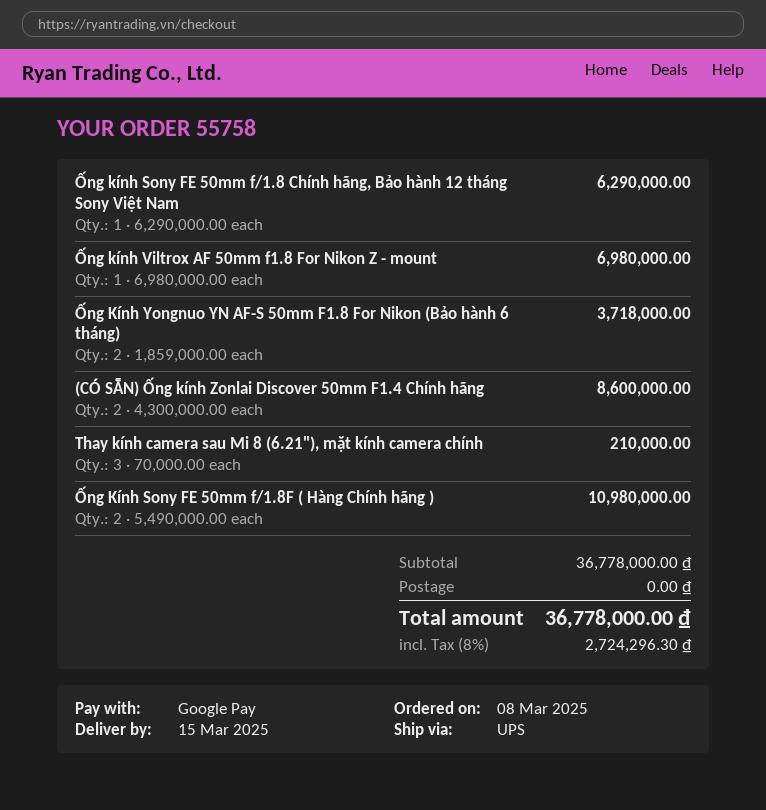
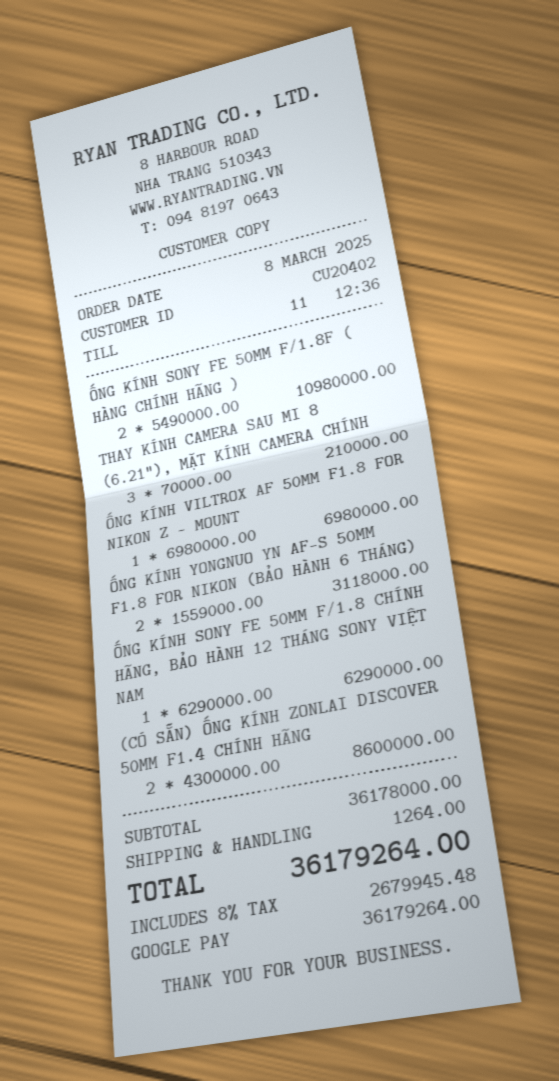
Ống Kính Yongnuo YN AF-S 50mm F1.8 For Nikon (Bảo hành 6 tháng): 2 x 1859000.00 = 3718000.00 -> 2 x 1559000.00 = 3118000.00
subtotal: 36778000.00 -> 36178000.00
shipping: 0.00 -> 1264.00
tax: 8% = 2724296.30 -> 8% = 2679945.48
total: 36778000.00 -> 36179264.00

